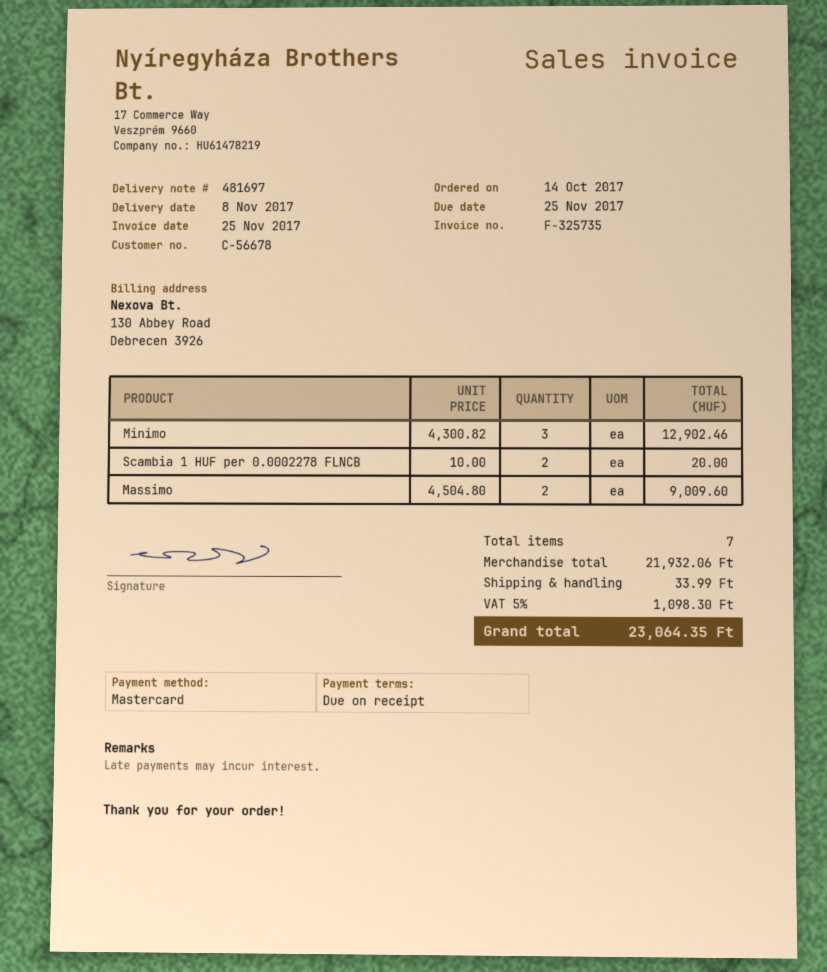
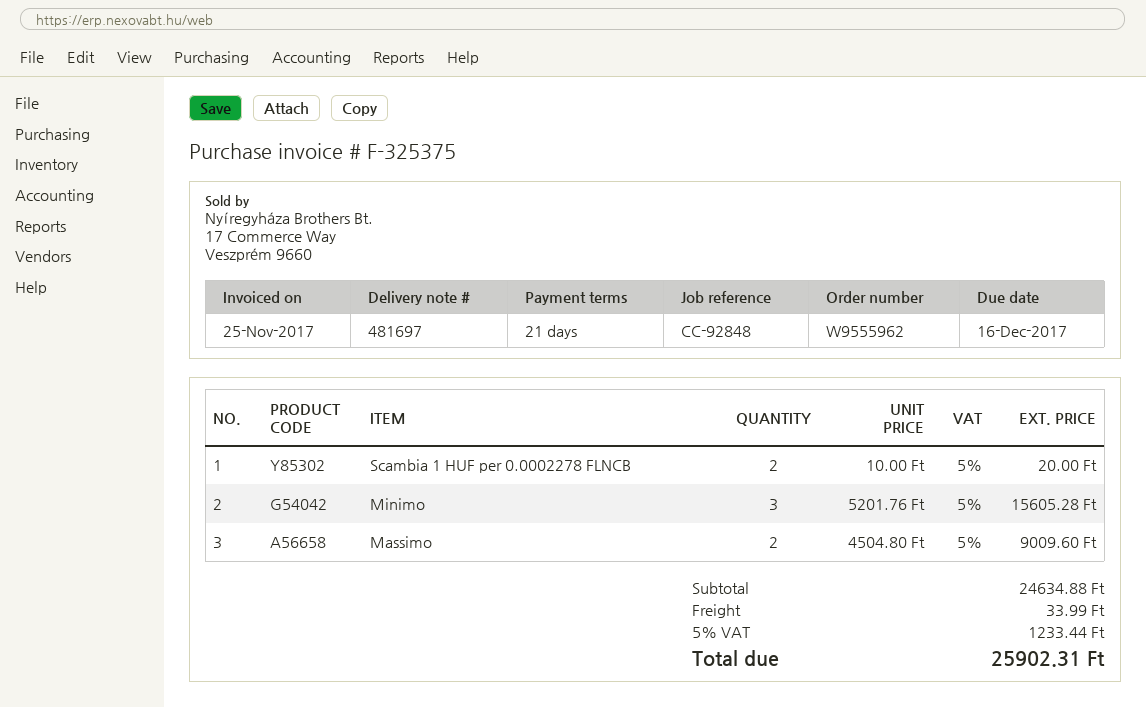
invoice number: F-325735 -> F-325375
payment terms: on receipt -> 21 days
due date: 2017-11-25 -> 2017-12-16
Minimo: 3 x 4300.82 = 12902.46 -> 3 x 5201.76 = 15605.28
subtotal: 21932.06 -> 24634.88
tax: 5% = 1098.30 -> 5% = 1233.44
total: 23064.35 -> 25902.31

